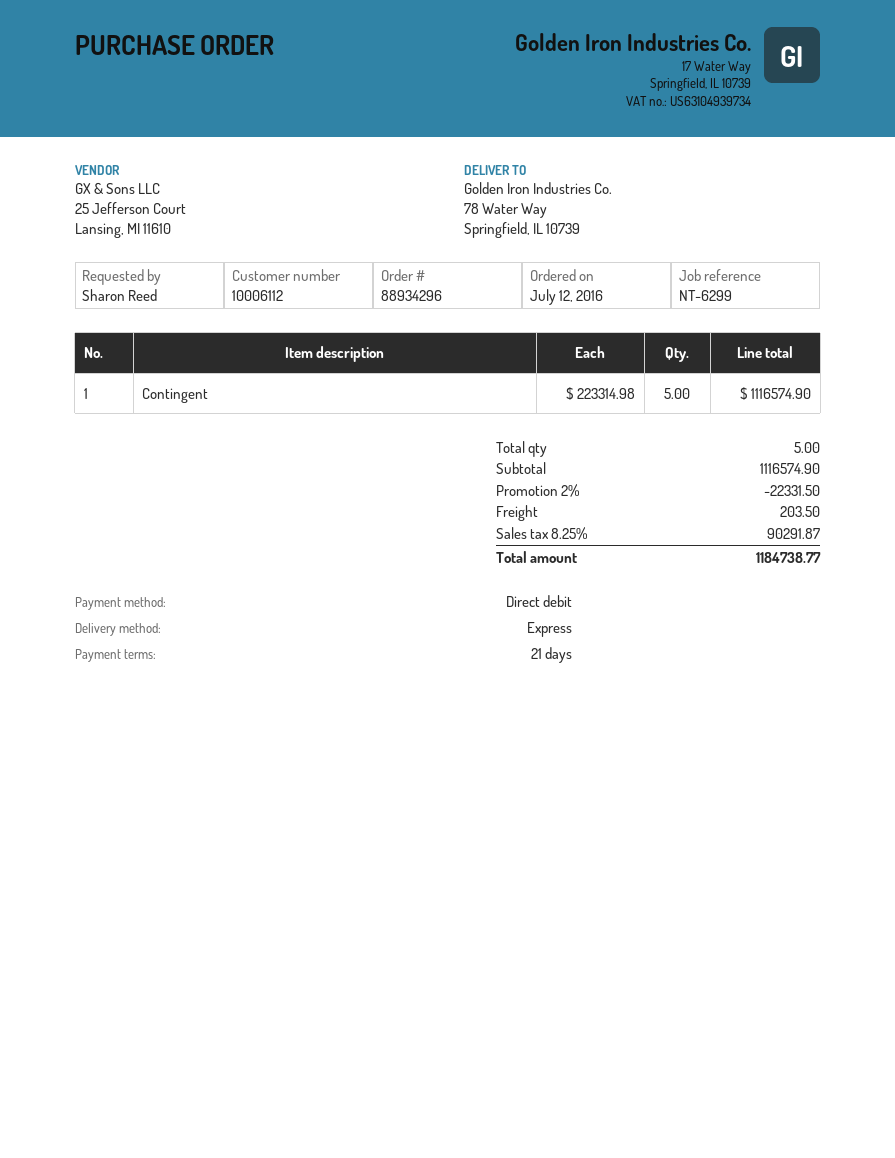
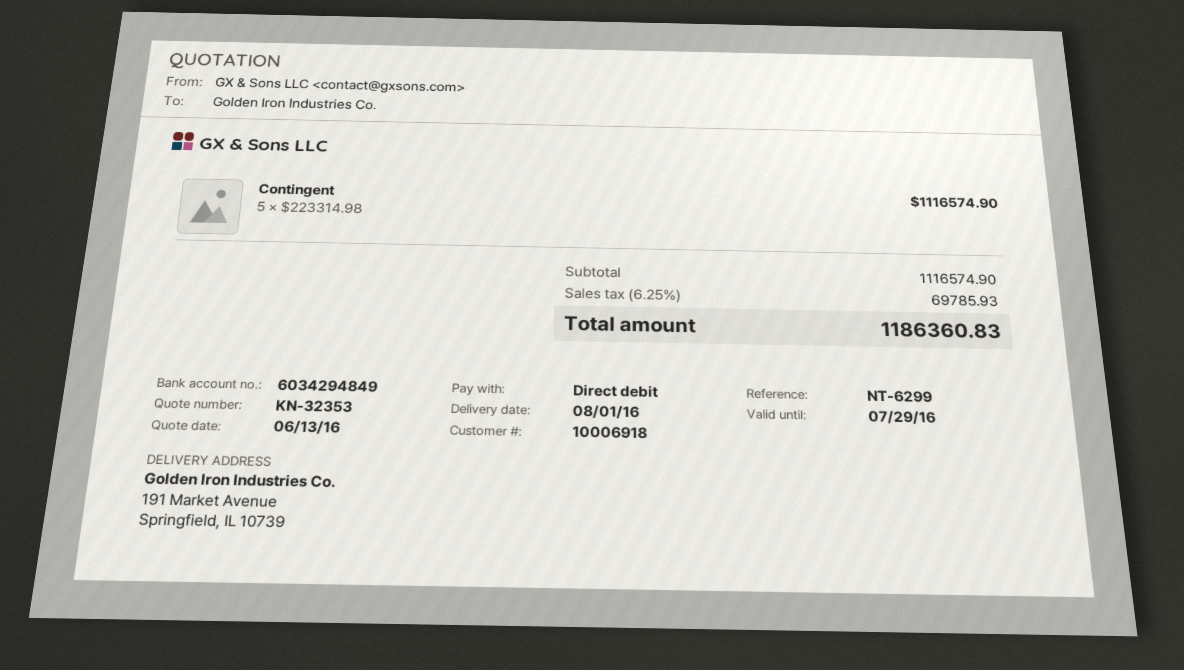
customer number: 10006112 -> 10006918
ship to: 78 Water Way, Springfield, IL 10739 -> 191 Market Avenue, Springfield, IL 10739
discount: 2% = 22331.50 -> none
shipping: 203.50 -> none
tax: 8.25% = 90291.87 -> 6.25% = 69785.93
total: 1184738.77 -> 1186360.83

